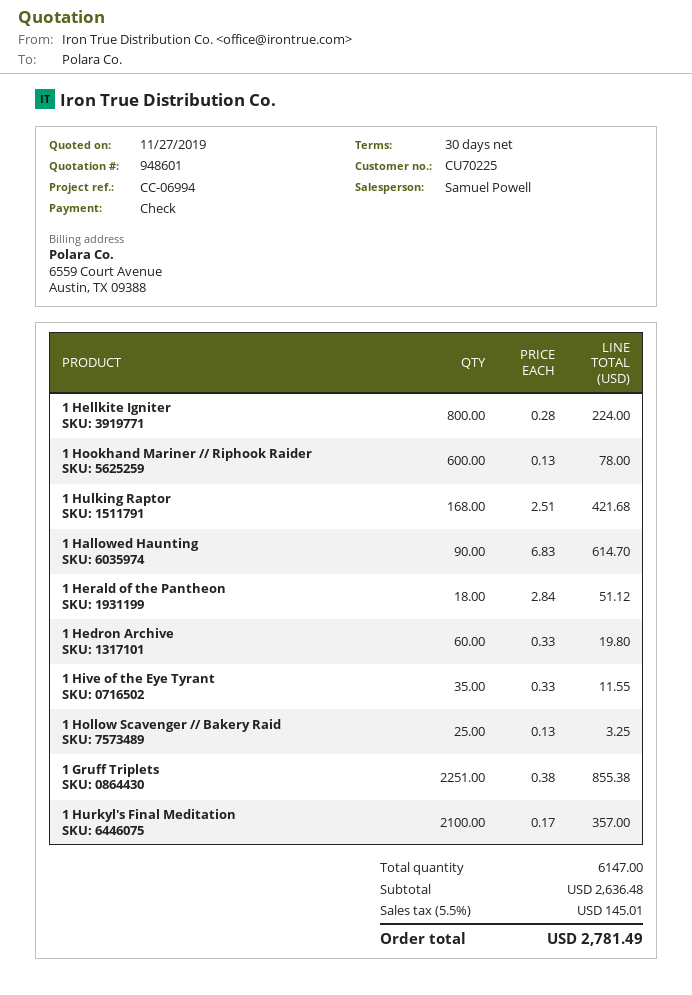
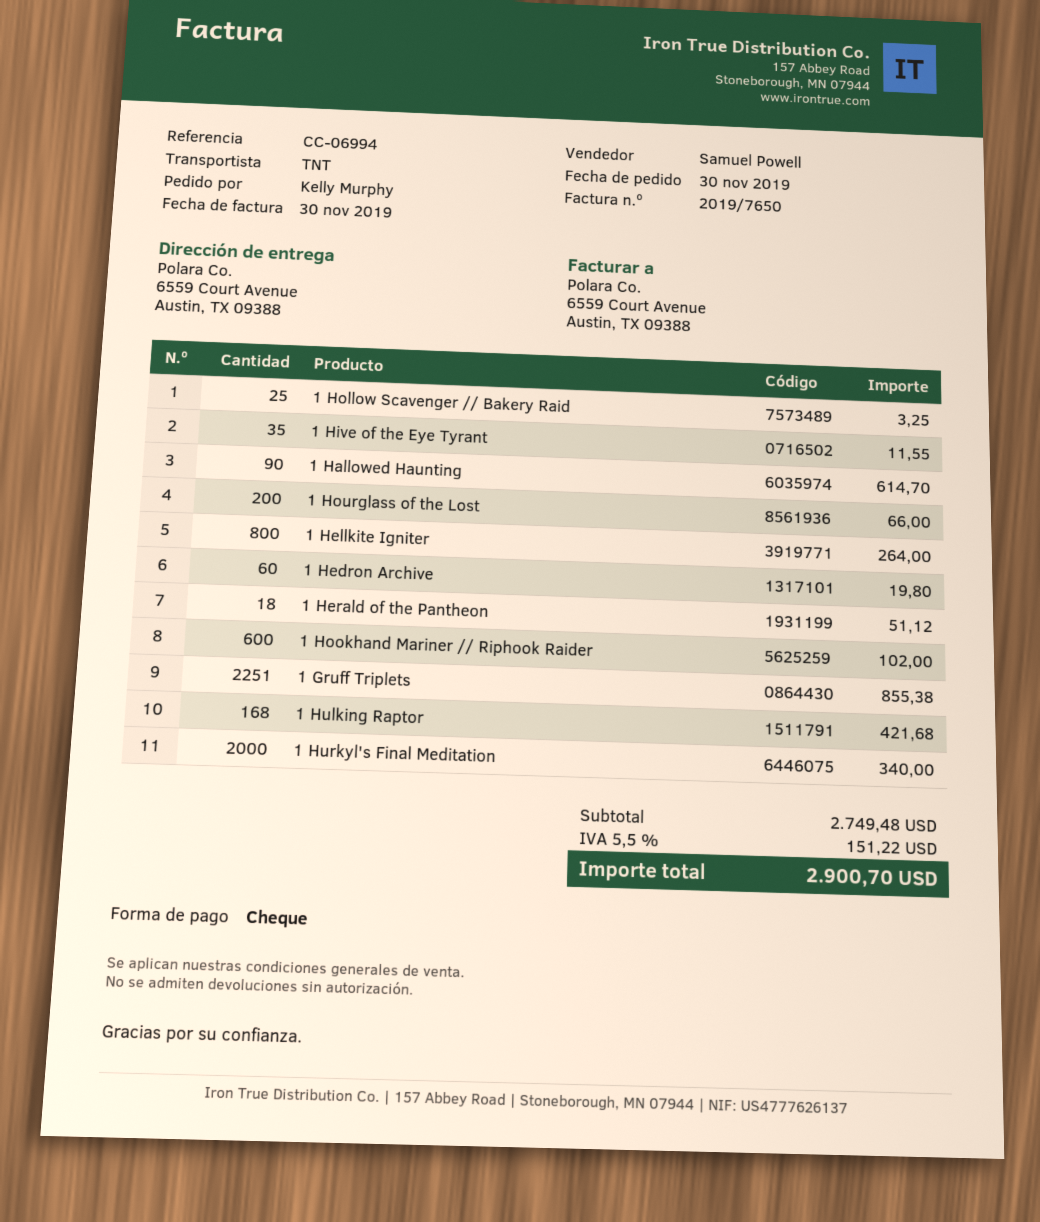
1 Hellkite Igniter: 800 for 224.00 -> 800 for 264.00
1 Hookhand Mariner // Riphook Raider: 600 for 78.00 -> 600 for 102.00
1 Hurkyl's Final Meditation: 2100 for 357.00 -> 2000 for 340.00
1 Hourglass of the Lost: none -> 200 for 66.00
subtotal: 2636.48 -> 2749.48
tax: 5.5% = 145.01 -> 5.5% = 151.22
total: 2781.49 -> 2900.70

